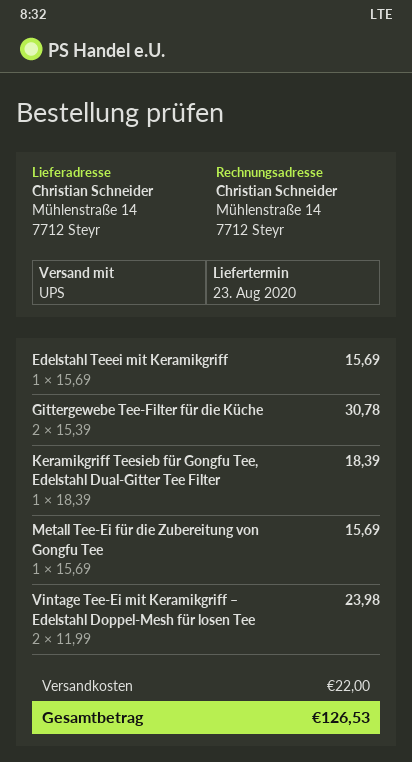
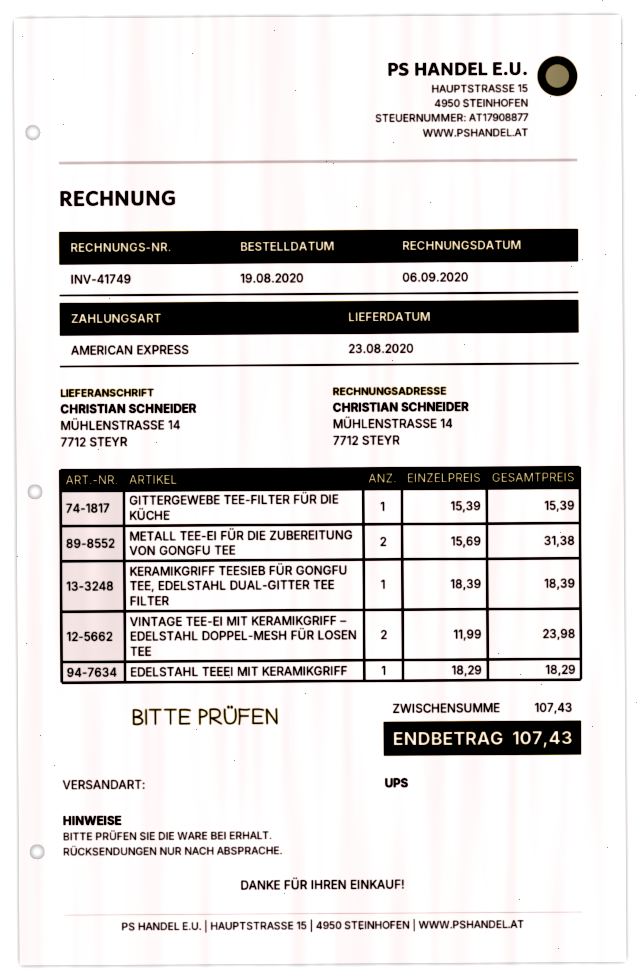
Edelstahl Teeei mit Keramikgriff: 1 x 15.69 = 15.69 -> 1 x 18.29 = 18.29
Gittergewebe Tee-Filter für die Küche: 2 x 15.39 = 30.78 -> 1 x 15.39 = 15.39
Metall Tee-Ei für die Zubereitung von Gongfu Tee: 1 x 15.69 = 15.69 -> 2 x 15.69 = 31.38
shipping: 22.00 -> none
total: 126.53 -> 107.43

